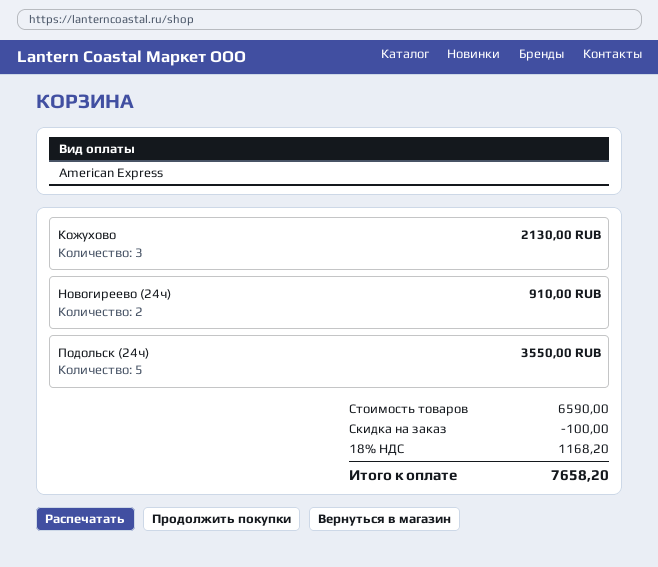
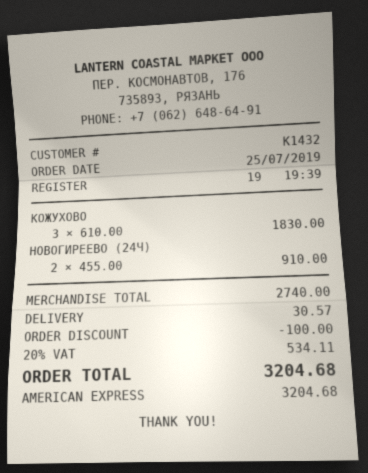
Кожухово: 3 for 2130.00 -> 3 for 1830.00
Подольск (24ч): 5 for 3550.00 -> none
subtotal: 6590.00 -> 2740.00
shipping: none -> 30.57
tax: 18% = 1168.20 -> 20% = 534.11
total: 7658.20 -> 3204.68

